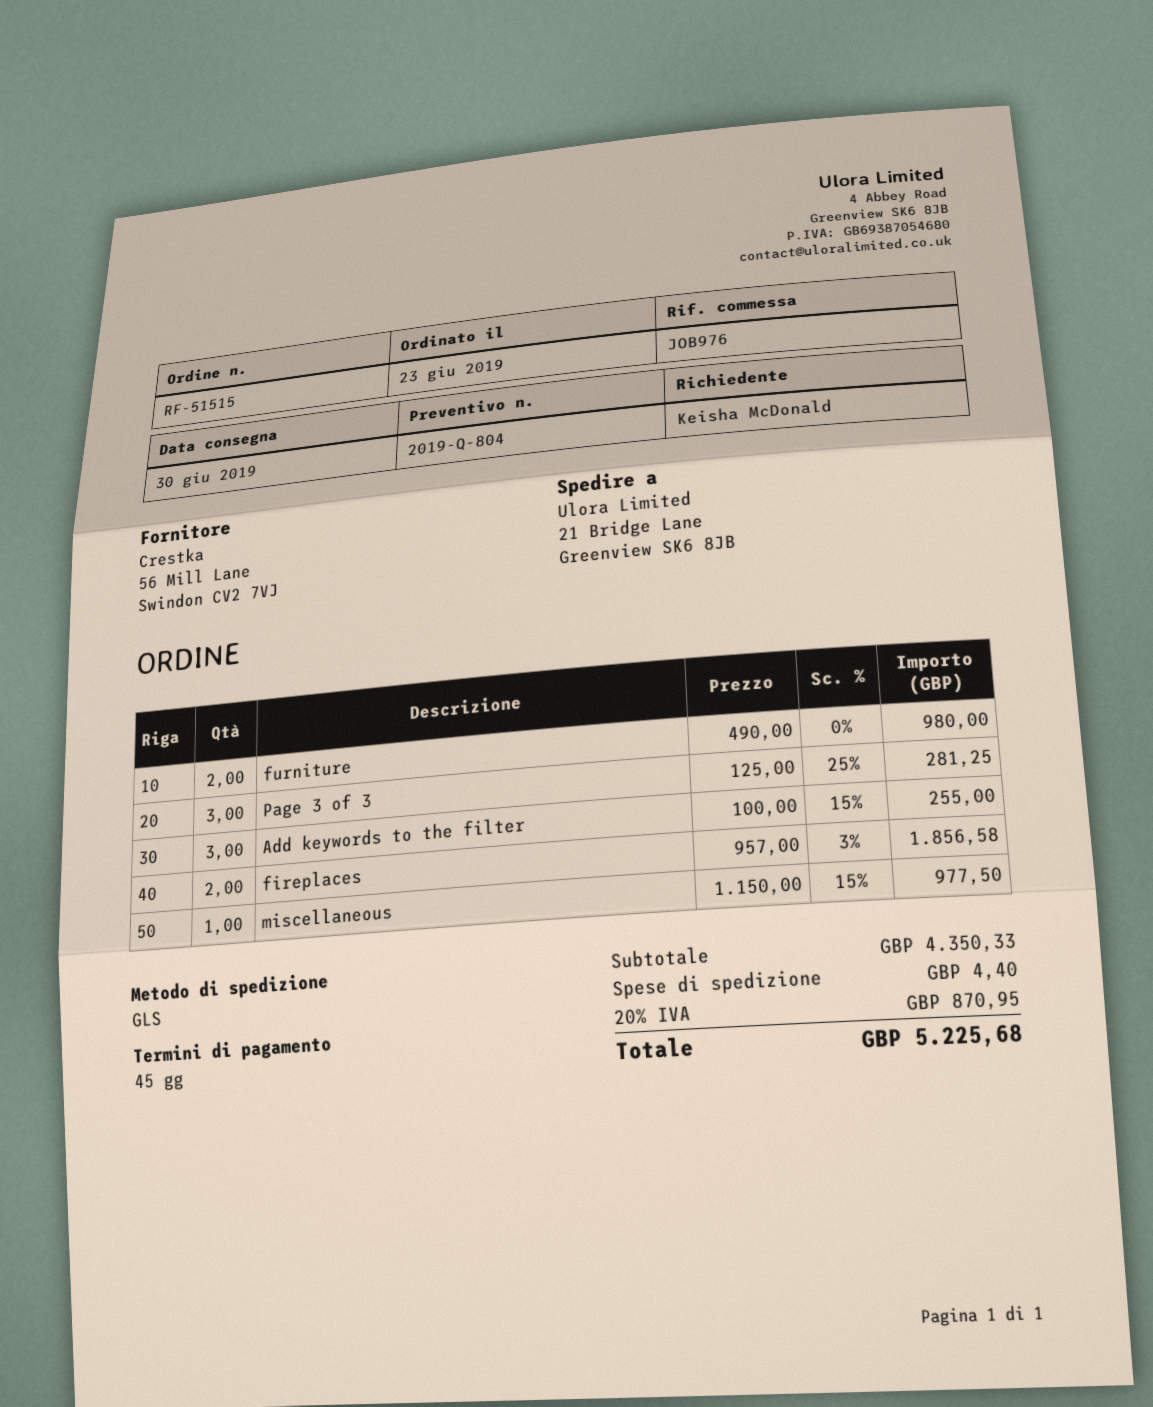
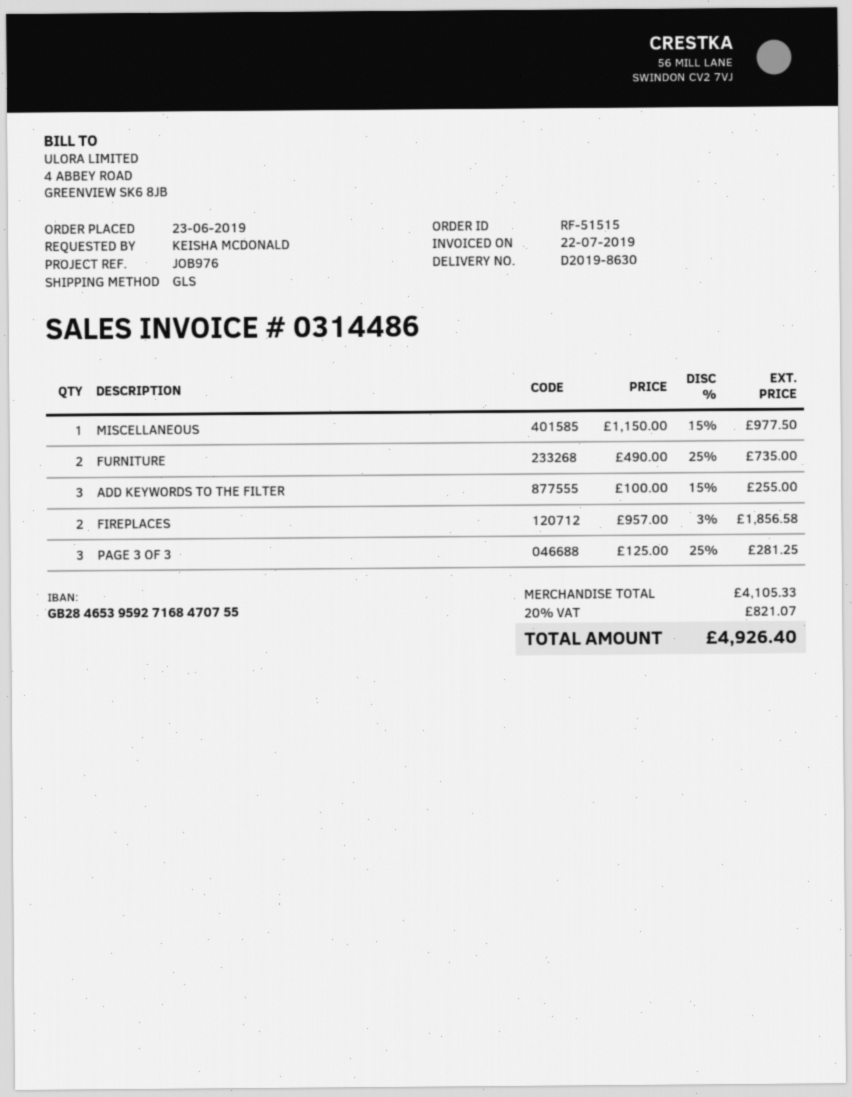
furniture: 2 x 490.00 = 980.00 -> 2 x 490.00 - 25% = 735.00
subtotal: 4350.33 -> 4105.33
shipping: 4.40 -> none
tax: 20% = 870.95 -> 20% = 821.07
total: 5225.68 -> 4926.40

